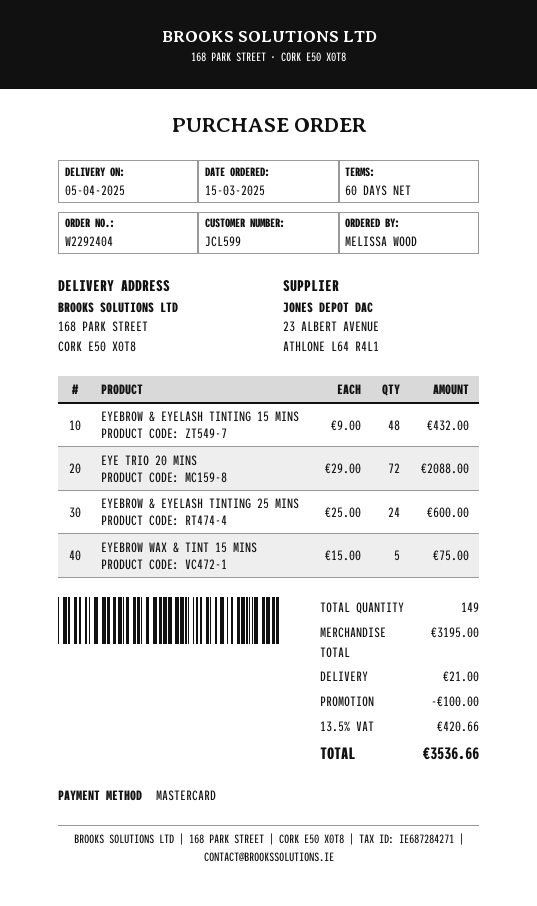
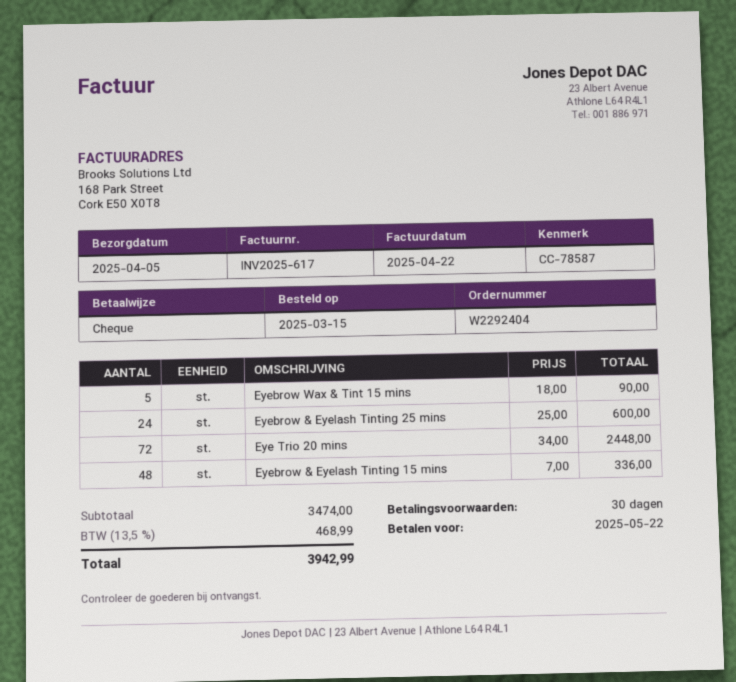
payment terms: 60 days -> 30 days
payment method: Mastercard -> cheque
EYEBROW & EYELASH TINTING 15 MINS: 48 x 9.00 = 432.00 -> 48 x 7.00 = 336.00
EYE TRIO 20 MINS: 72 x 29.00 = 2088.00 -> 72 x 34.00 = 2448.00
EYEBROW WAX & TINT 15 MINS: 5 x 15.00 = 75.00 -> 5 x 18.00 = 90.00
subtotal: 3195.00 -> 3474.00
discount: 100.00 -> none
shipping: 21.00 -> none
tax: 13.5% = 420.66 -> 13.5% = 468.99
total: 3536.66 -> 3942.99

